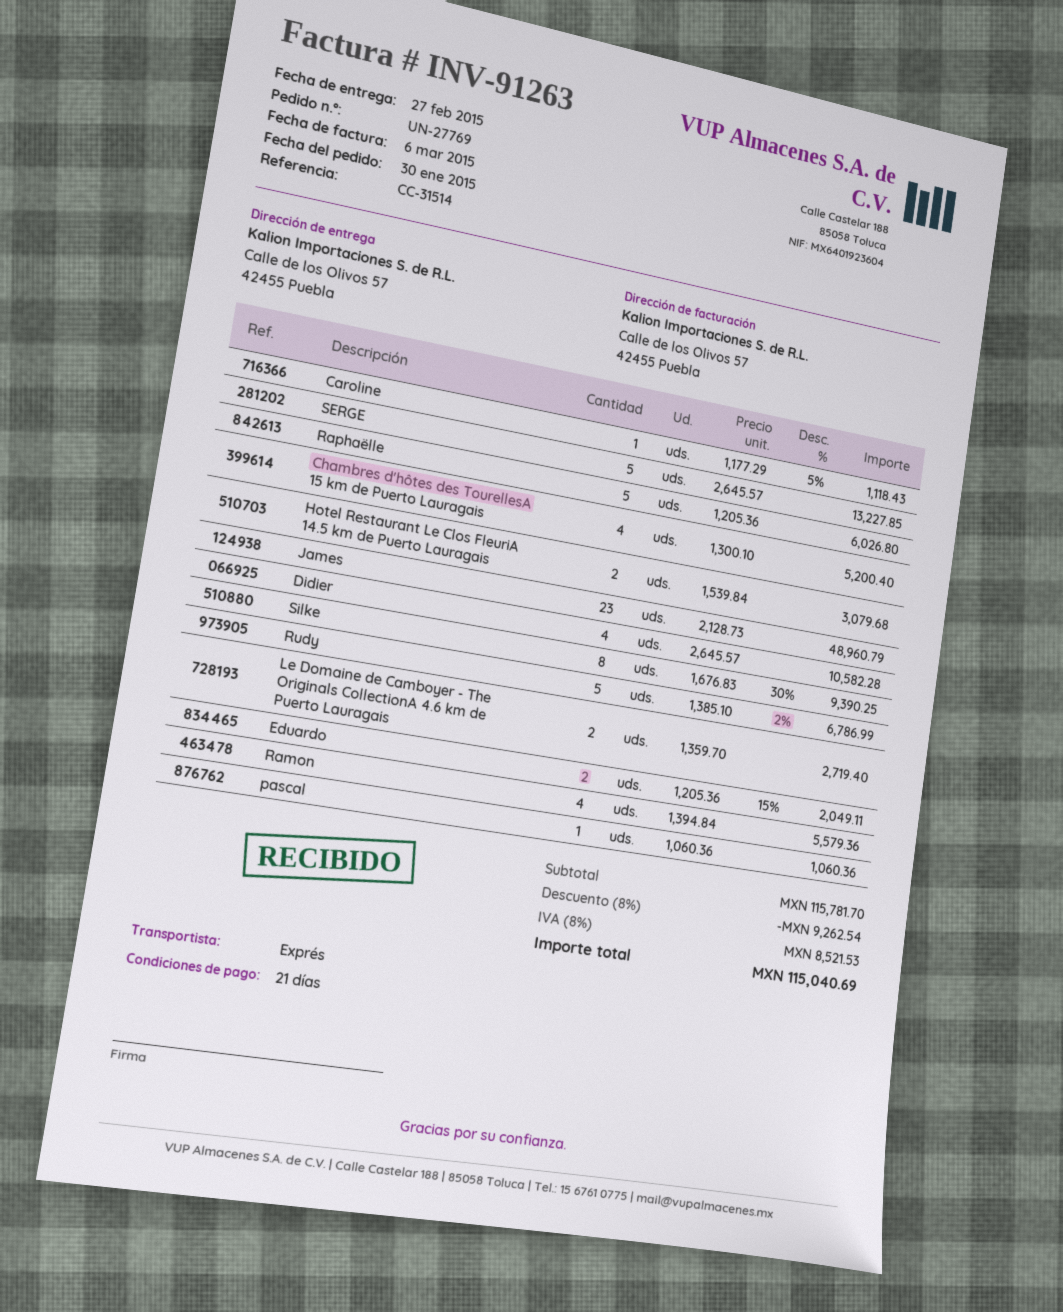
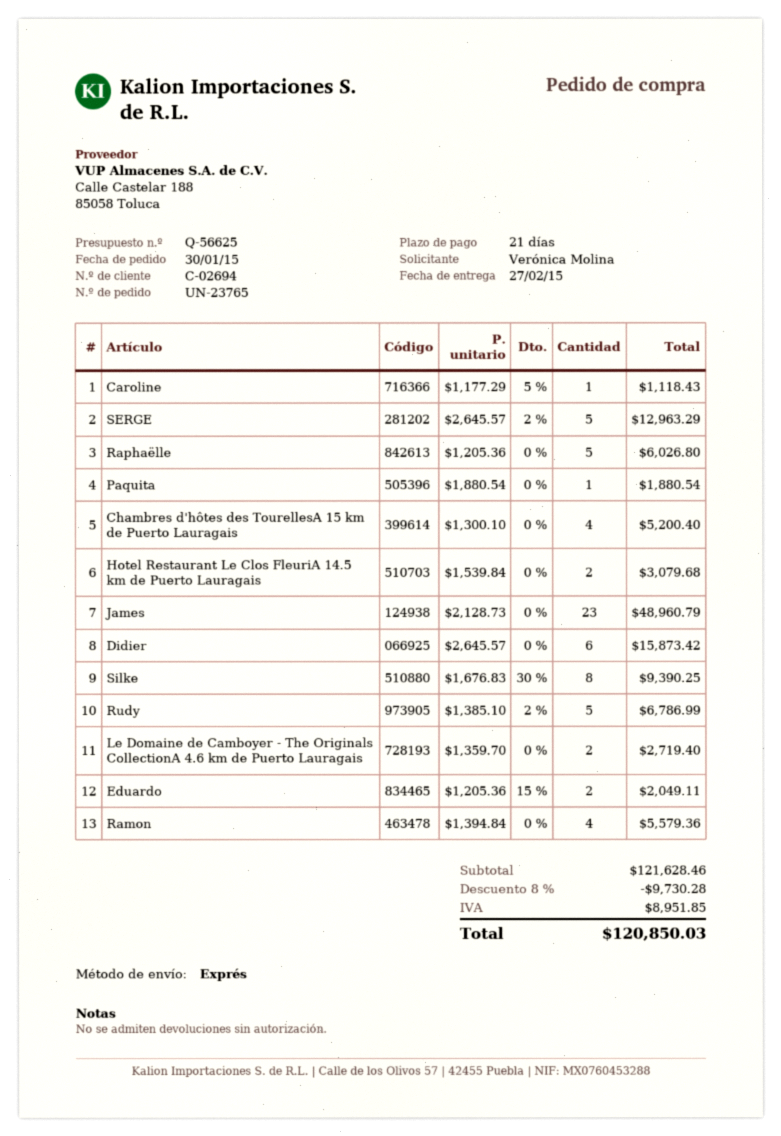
order number: UN-27769 -> UN-23765
SERGE: 5 x 2645.57 = 13227.85 -> 5 x 2645.57 - 2% = 12963.29
Didier: 4 x 2645.57 = 10582.28 -> 6 x 2645.57 = 15873.42
pascal: 1 x 1060.36 = 1060.36 -> none
Paquita: none -> 1 x 1880.54 = 1880.54
subtotal: 115781.70 -> 121628.46
discount: 8% = 9262.54 -> 8% = 9730.28
tax: 8521.53 -> 8951.85
total: 115040.69 -> 120850.03

